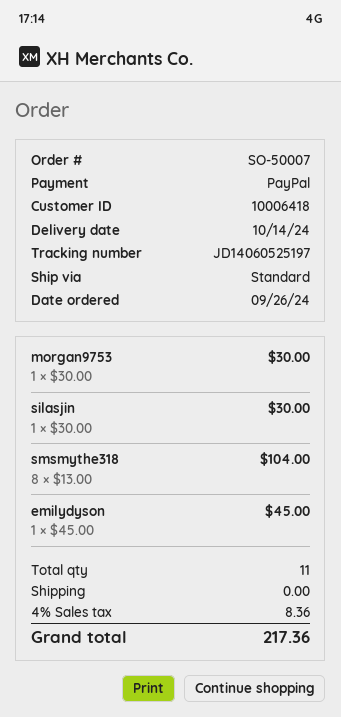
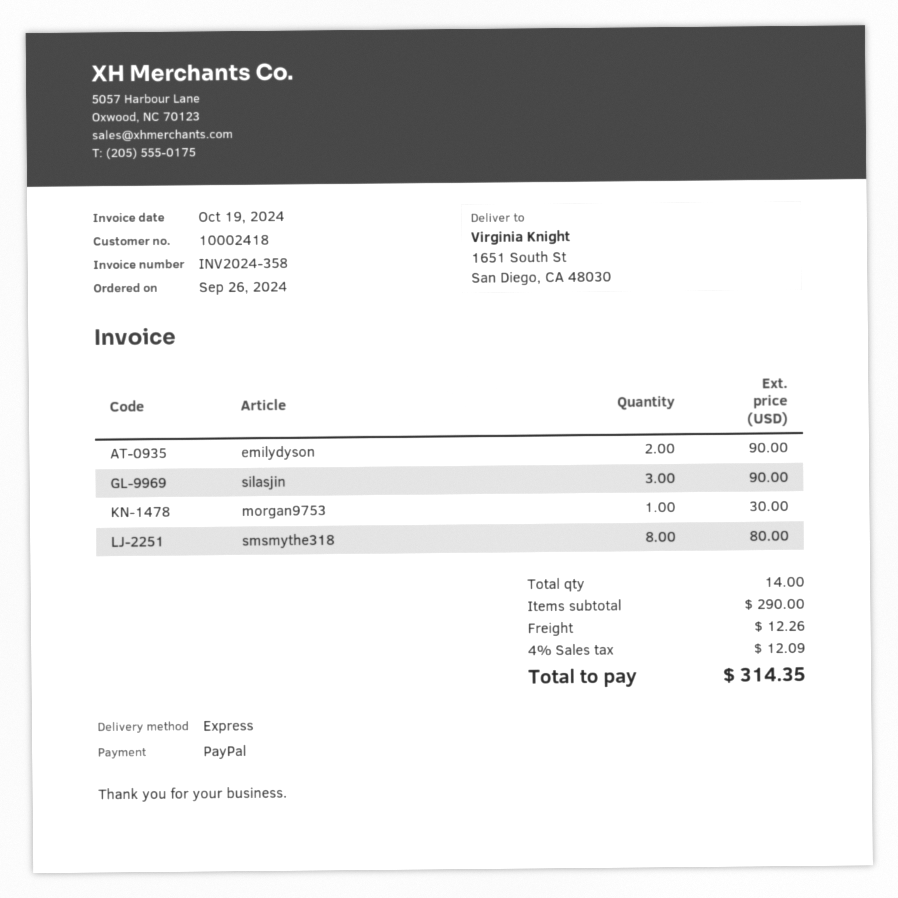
customer number: 10006418 -> 10002418
shipping method: standard -> express
silasjin: 1 for 30.00 -> 3 for 90.00
smsmythe318: 8 for 104.00 -> 8 for 80.00
emilydyson: 1 for 45.00 -> 2 for 90.00
total quantity: 11 -> 14
shipping: 0.00 -> 12.26
tax: 4% = 8.36 -> 4% = 12.09
total: 217.36 -> 314.35

